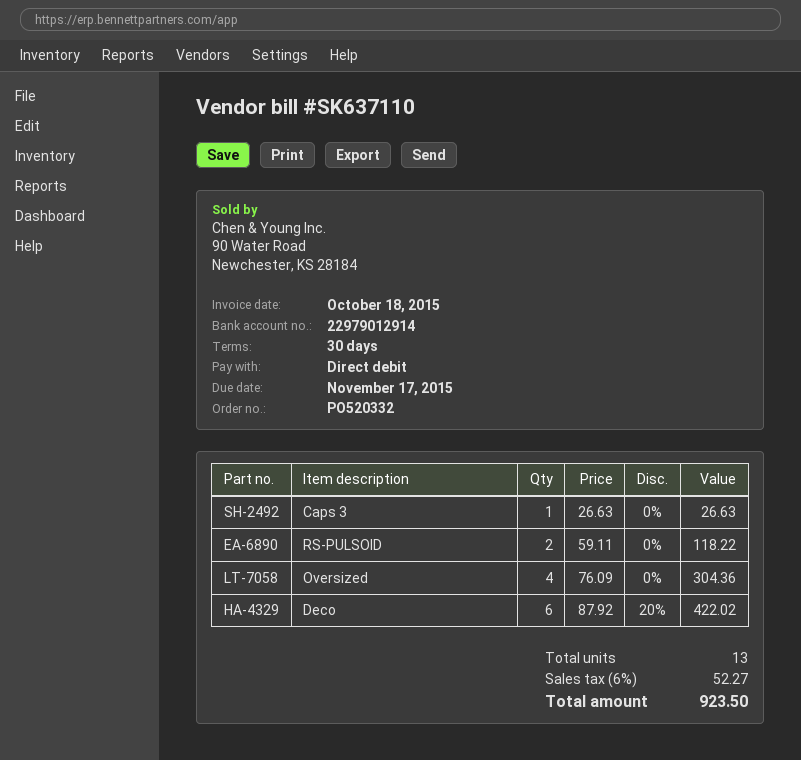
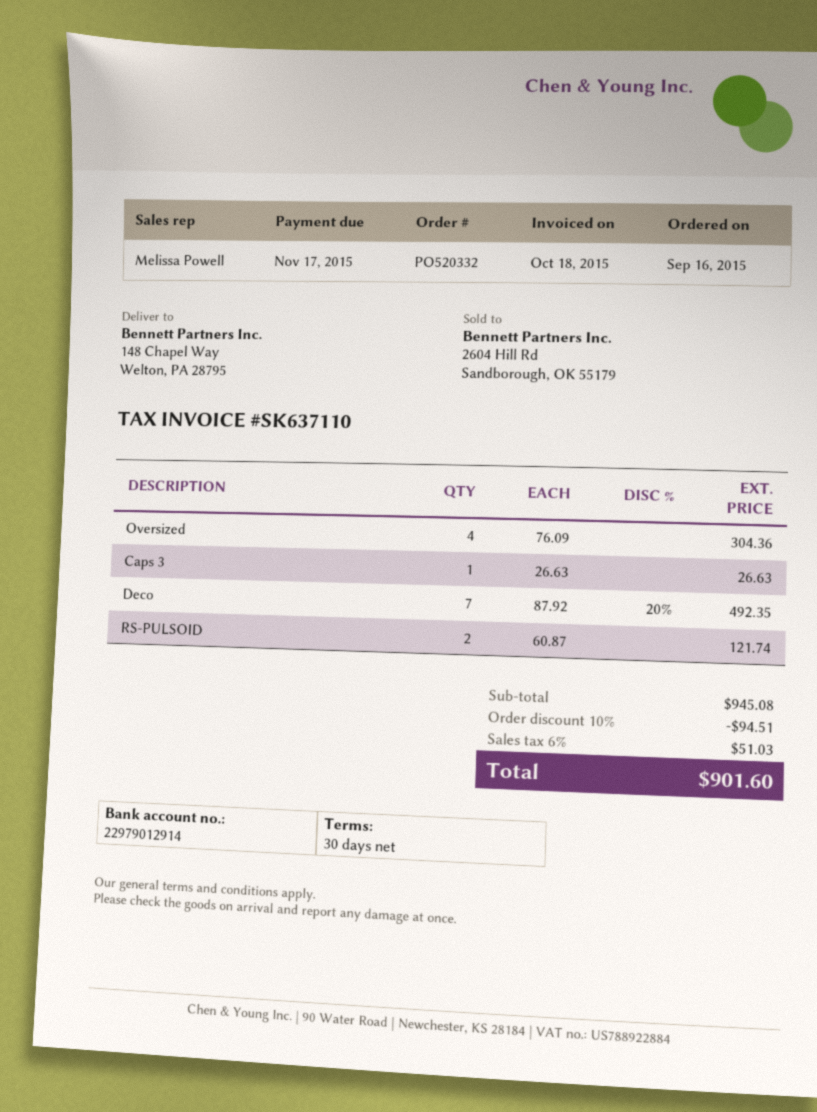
RS-PULSOID: 2 x 59.11 = 118.22 -> 2 x 60.87 = 121.74
Deco: 6 x 87.92 - 20% = 422.02 -> 7 x 87.92 - 20% = 492.35
discount: none -> 10% = 94.51
tax: 6% = 52.27 -> 6% = 51.03
total: 923.50 -> 901.60

